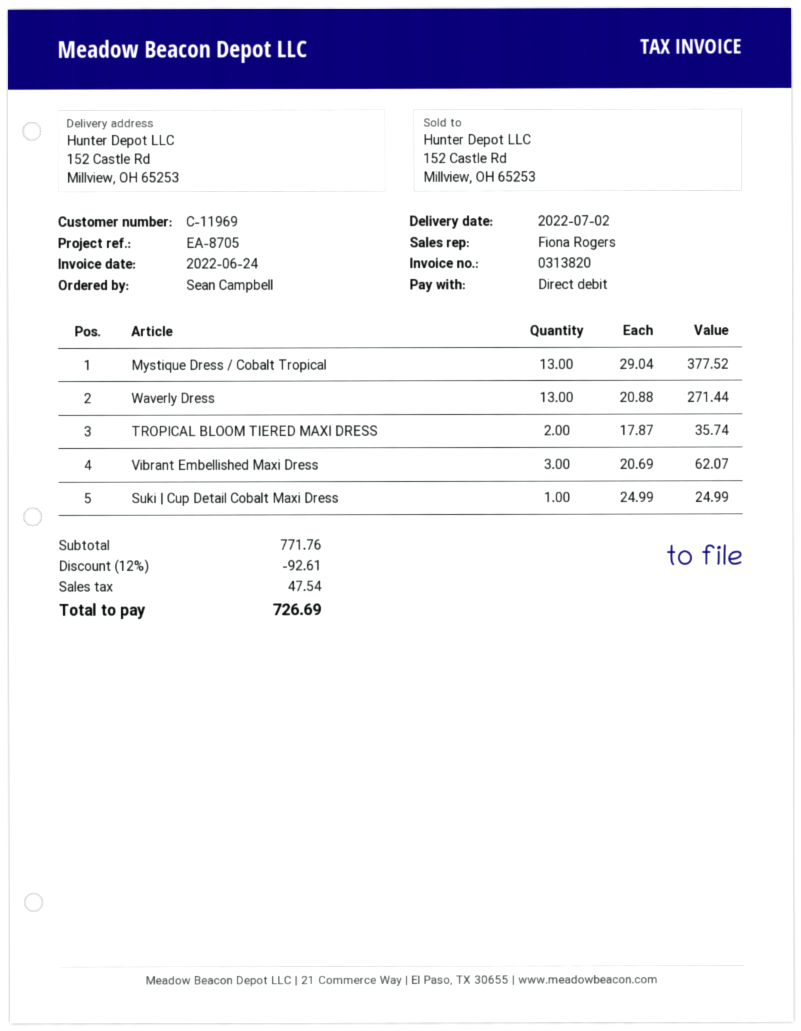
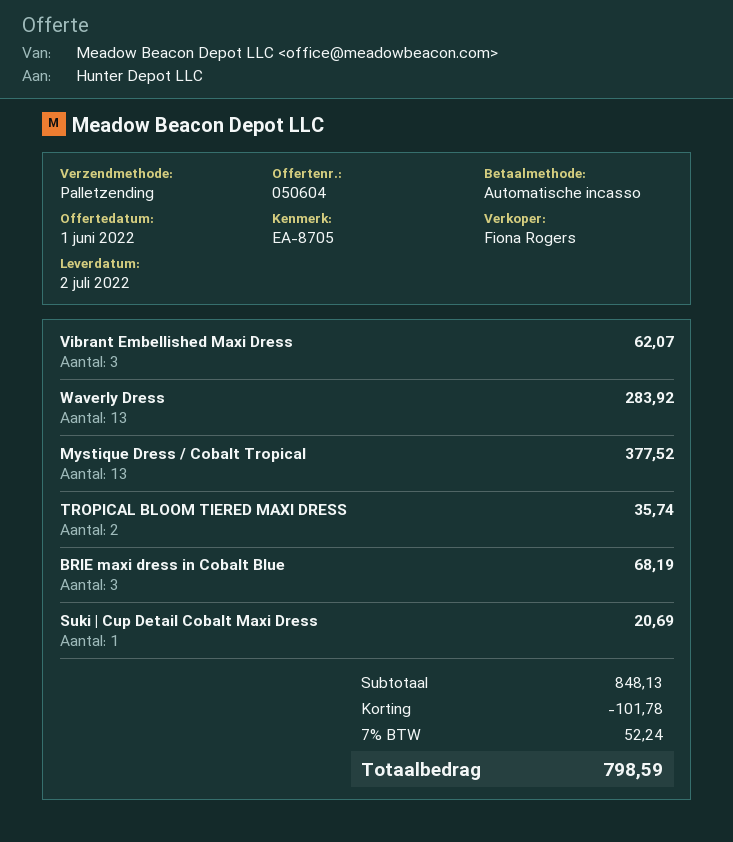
Waverly Dress: 13 for 271.44 -> 13 for 283.92
Suki | Cup Detail Cobalt Maxi Dress: 1 for 24.99 -> 1 for 20.69
BRIE maxi dress in Cobalt Blue: none -> 3 for 68.19
subtotal: 771.76 -> 848.13
discount: 92.61 -> 101.78
tax: 47.54 -> 52.24
total: 726.69 -> 798.59

